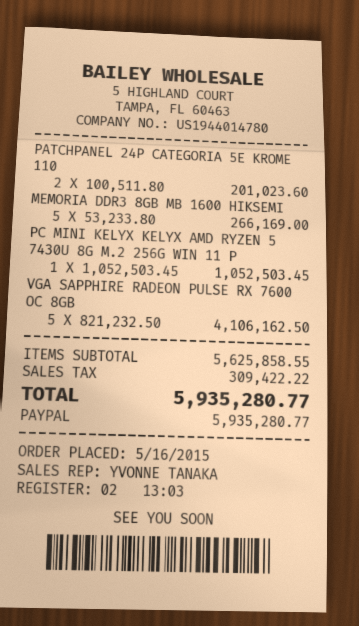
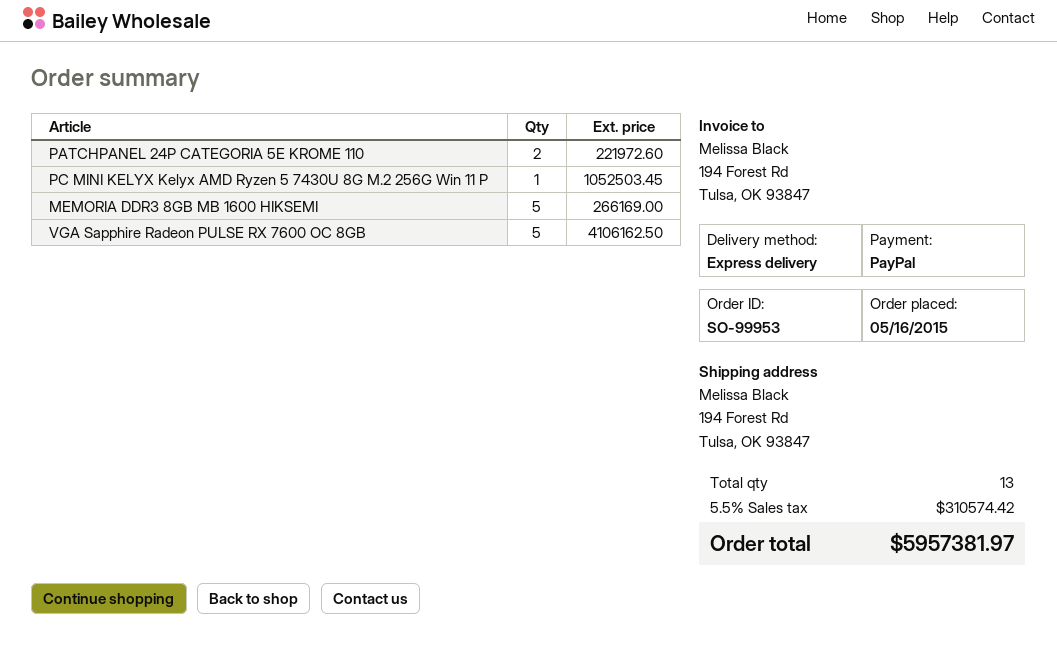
PATCHPANEL 24P CATEGORIA 5E KROME 110: 2 for 201023.60 -> 2 for 221972.60
tax: 309422.22 -> 310574.42
total: 5935280.77 -> 5957381.97

